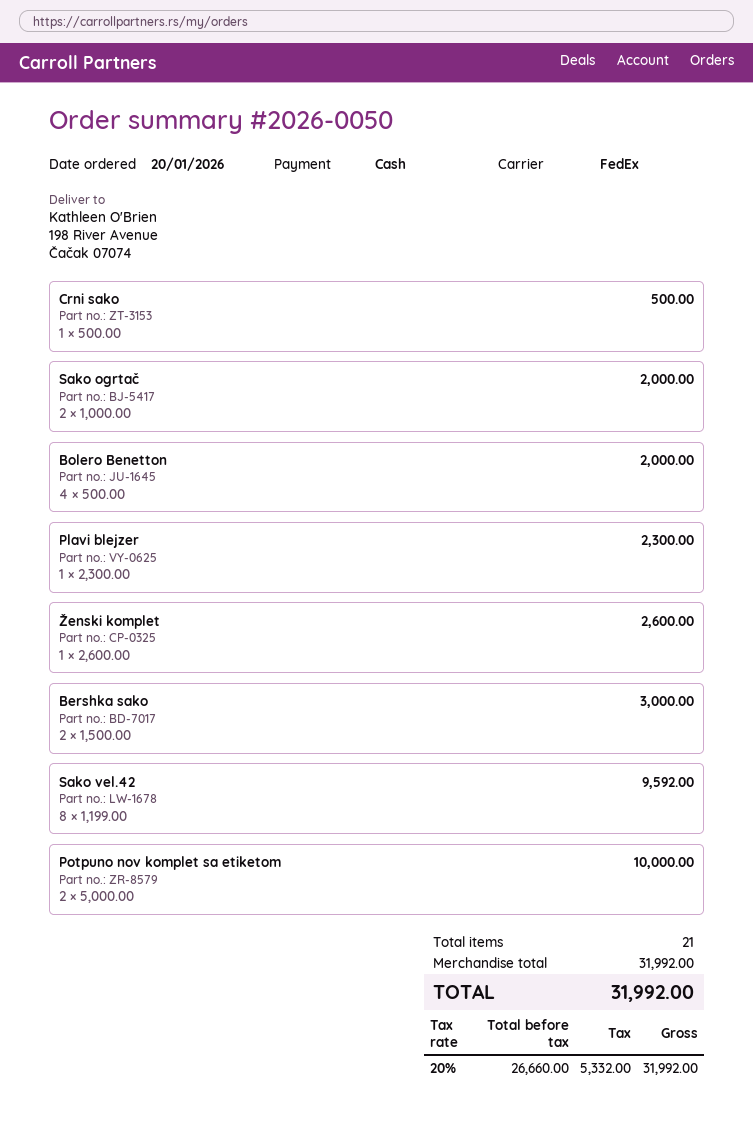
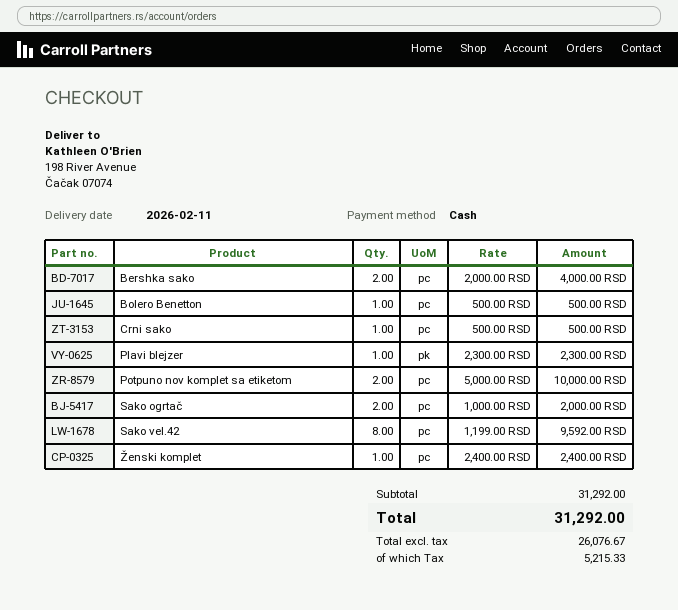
Bolero Benetton: 4 x 500.00 = 2000.00 -> 1 x 500.00 = 500.00
Ženski komplet: 1 x 2600.00 = 2600.00 -> 1 x 2400.00 = 2400.00
Bershka sako: 2 x 1500.00 = 3000.00 -> 2 x 2000.00 = 4000.00
subtotal: 31992.00 -> 31292.00
net: 26660.00 -> 26076.67
tax: 5332.00 -> 5215.33
total: 31992.00 -> 31292.00

